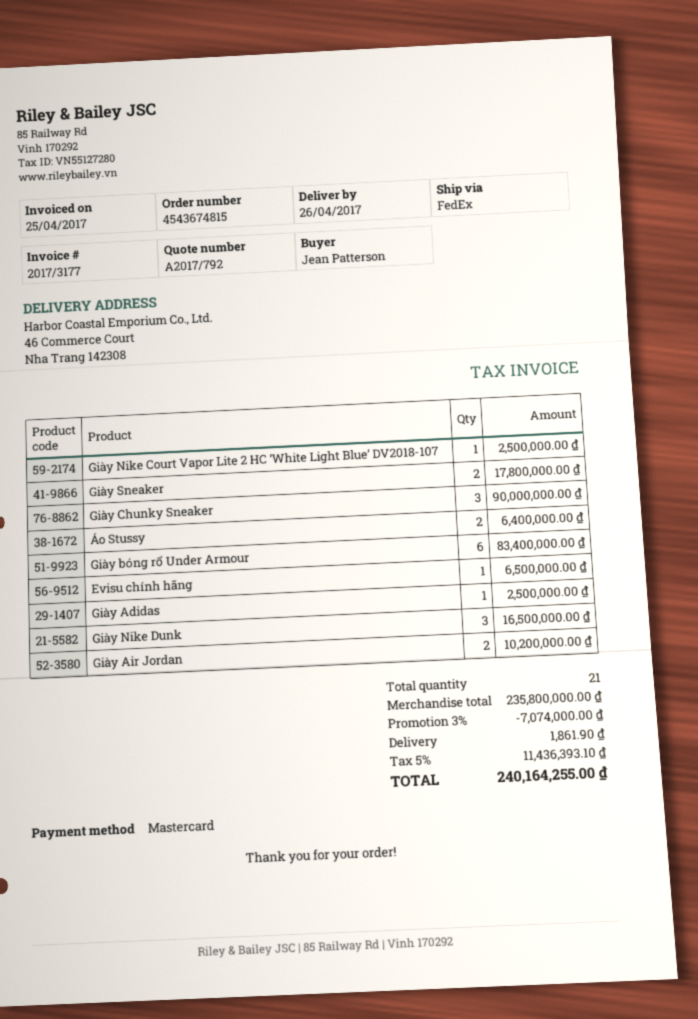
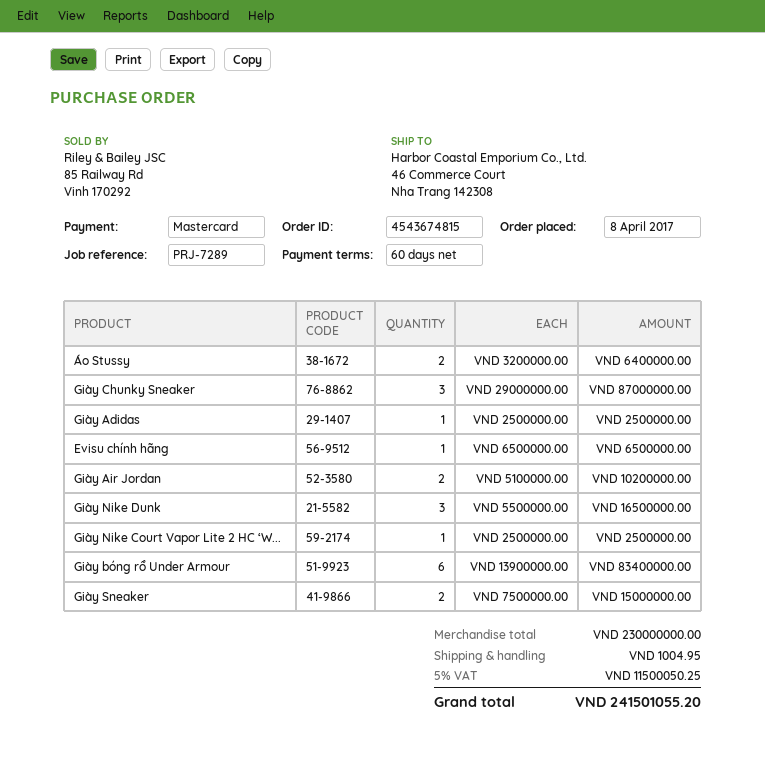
Giày Sneaker: 2 for 17800000.00 -> 2 for 15000000.00
Giày Chunky Sneaker: 3 for 90000000.00 -> 3 for 87000000.00
subtotal: 235800000.00 -> 230000000.00
discount: 3% = 7074000.00 -> none
shipping: 1861.90 -> 1004.95
tax: 5% = 11436393.10 -> 5% = 11500050.25
total: 240164255.00 -> 241501055.20

